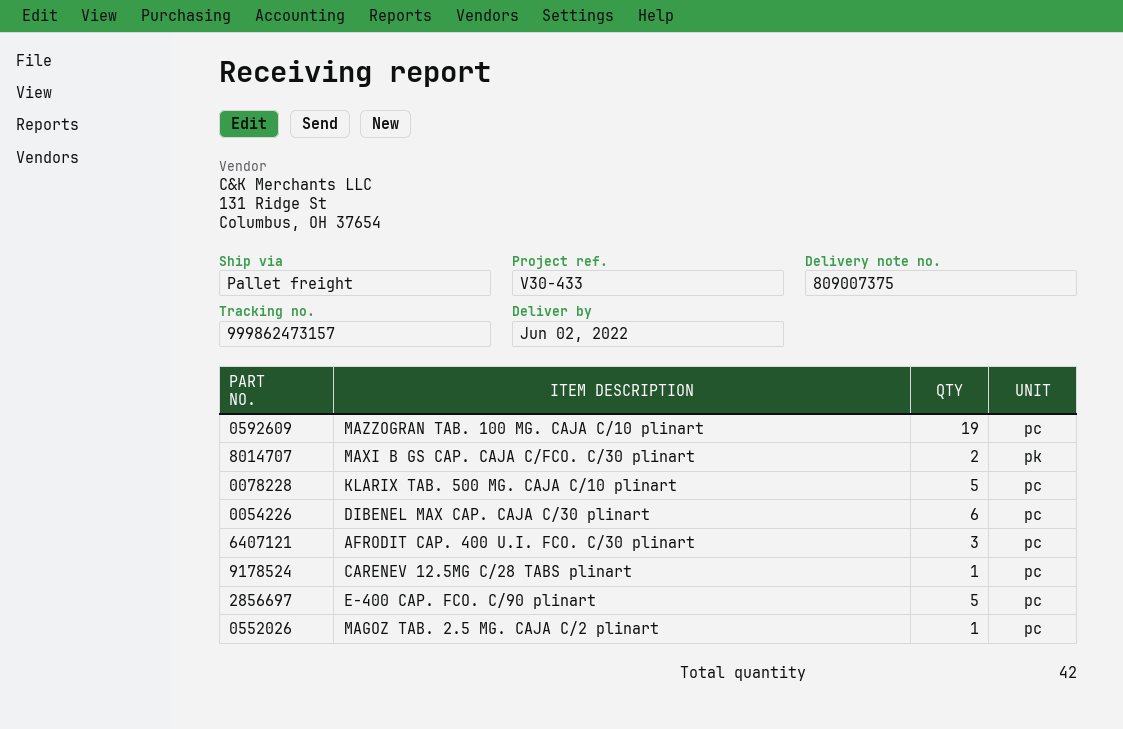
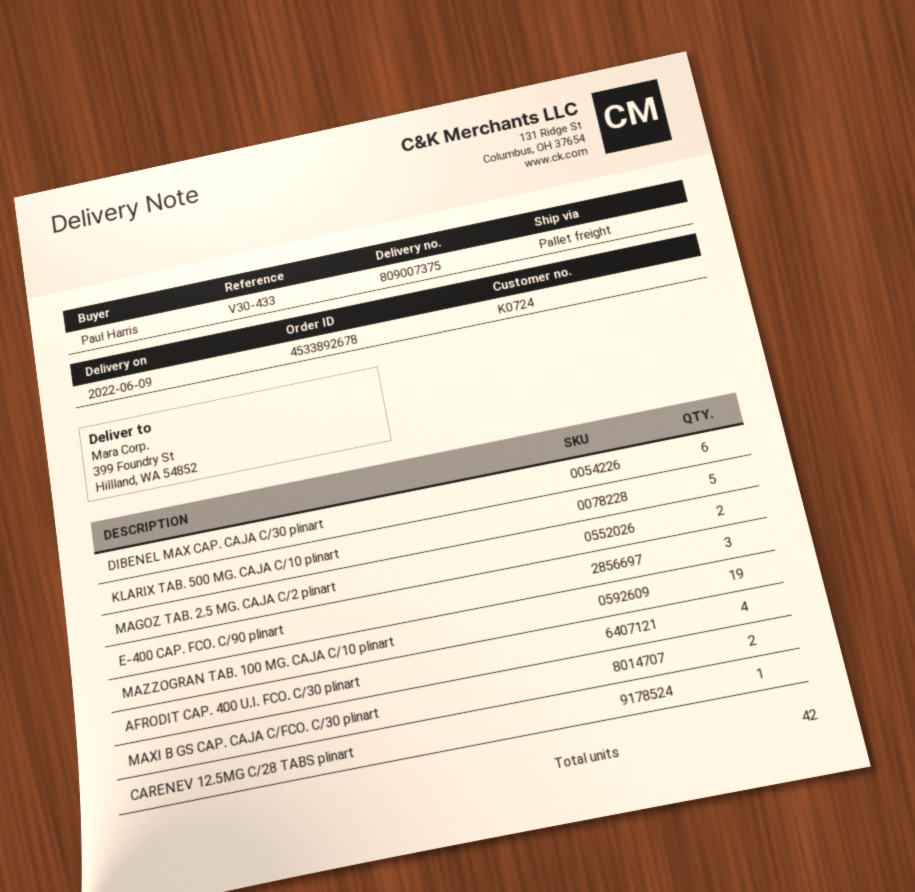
delivery date: 2022-06-02 -> 2022-06-09
AFRODIT CAP. 400 U.I. FCO. C/30 plinart: 3 -> 4
E-400 CAP. FCO. C/90 plinart: 5 -> 3
MAGOZ TAB. 2.5 MG. CAJA C/2 plinart: 1 -> 2

